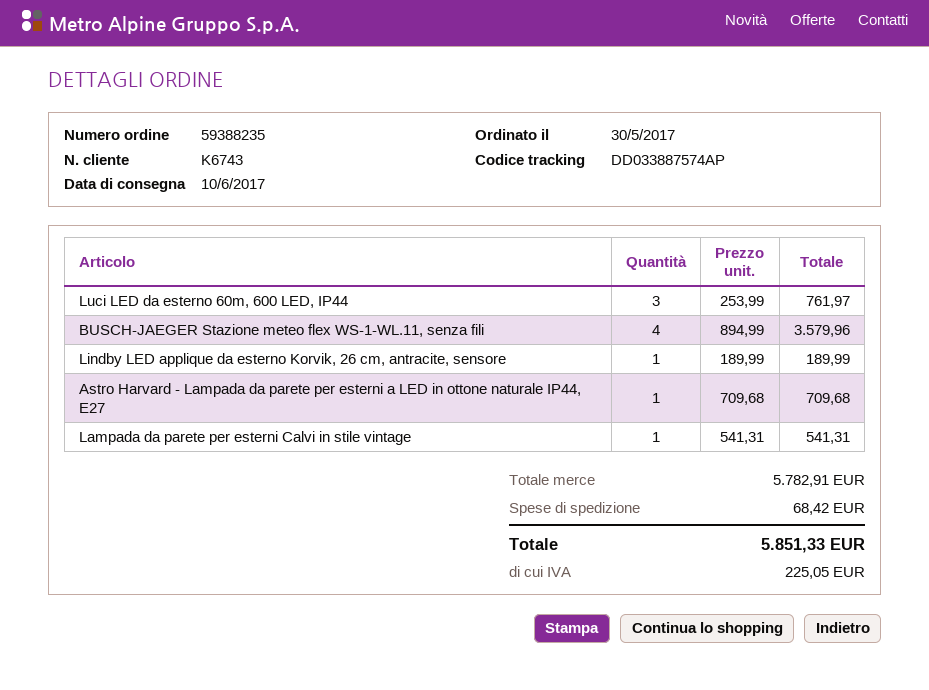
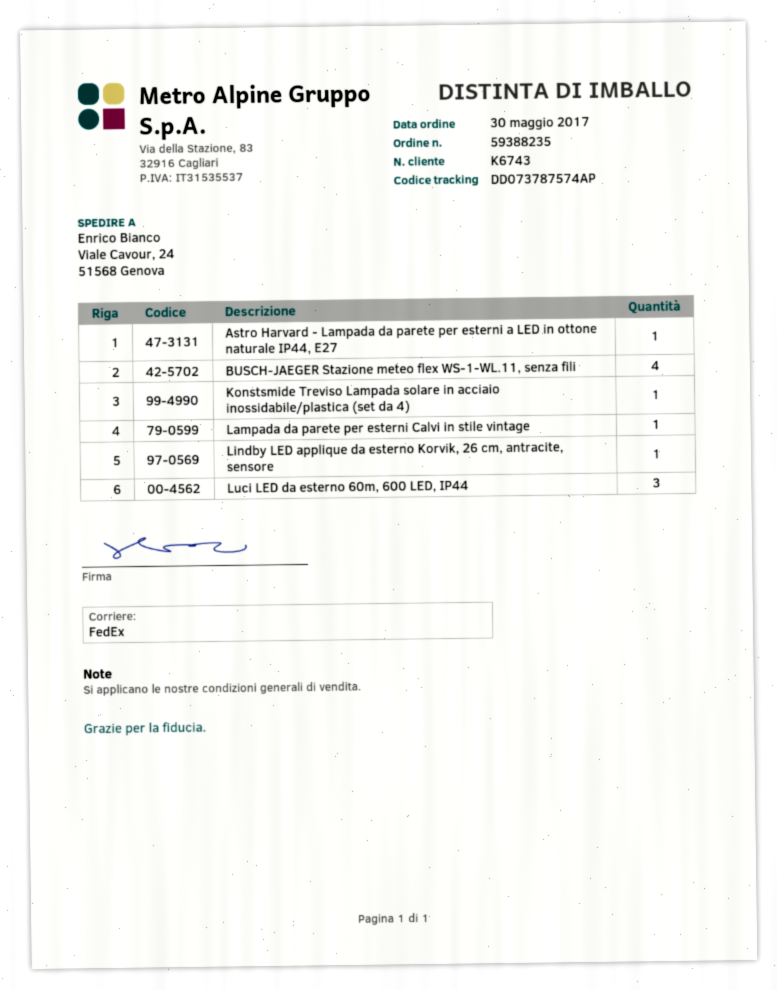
tracking number: DD033887574AP -> DD073787574AP
Konstsmide Treviso Lampada solare in acciaio inossidabile/plastica (set da 4): none -> 1

